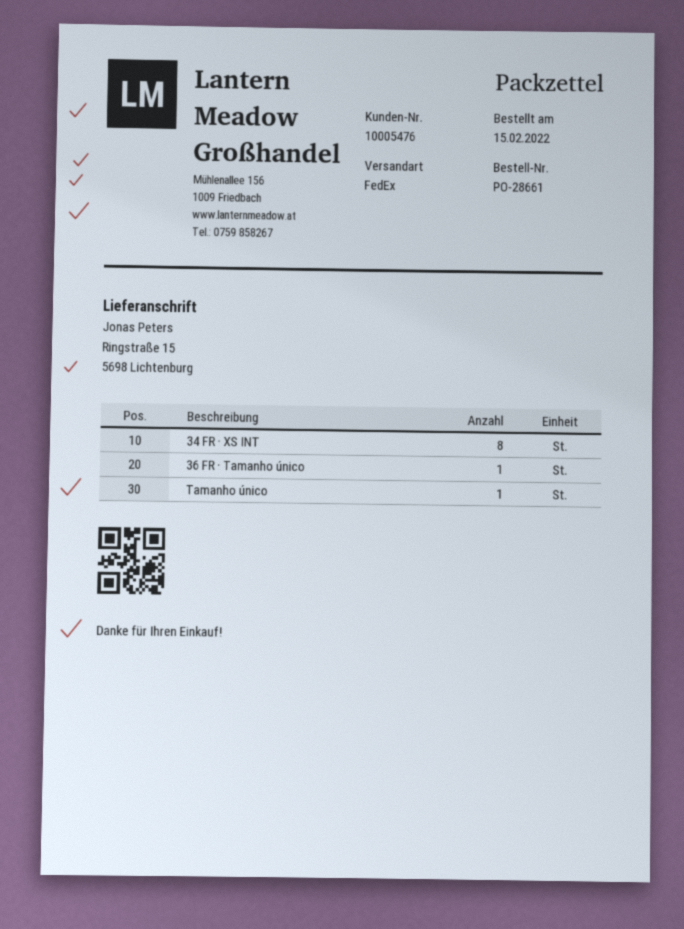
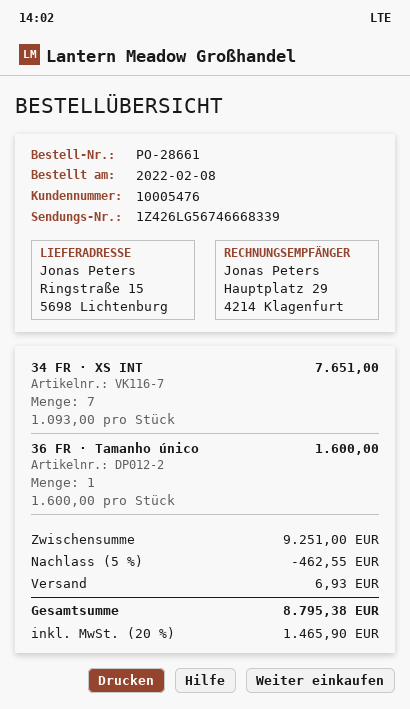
order date: 2022-02-15 -> 2022-02-08
34 FR · XS INT: 8 -> 7
Tamanho único: 1 -> none

